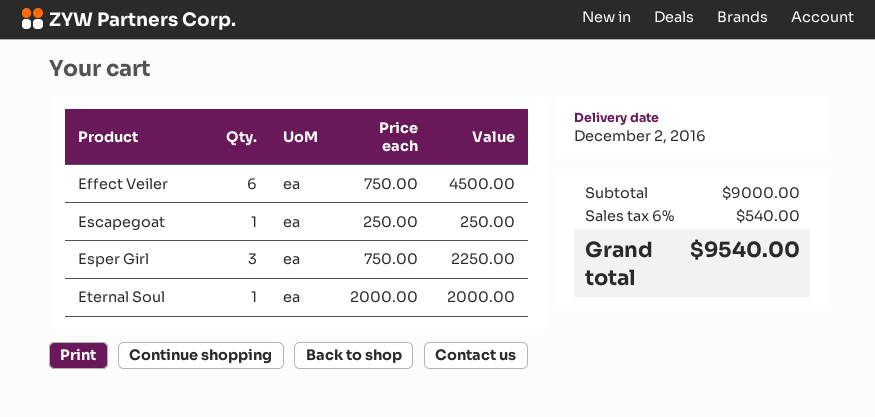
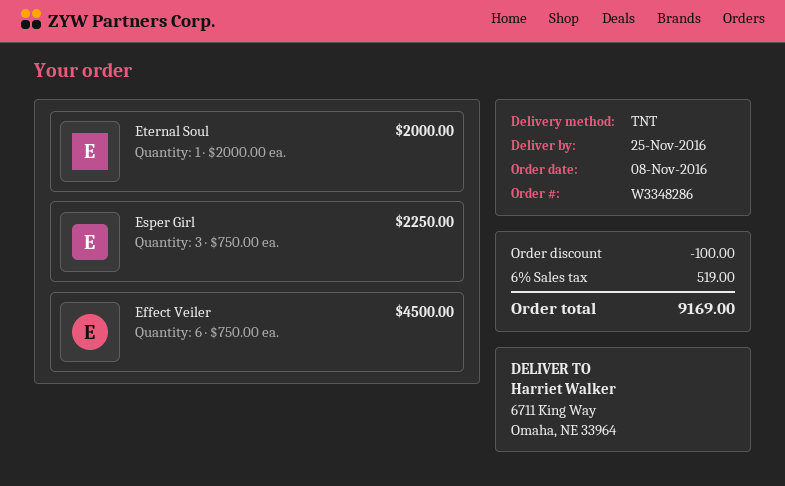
delivery date: 2016-12-02 -> 2016-11-25
Escapegoat: 1 x 250.00 = 250.00 -> none
discount: none -> 100.00
tax: 6% = 540.00 -> 6% = 519.00
total: 9540.00 -> 9169.00

